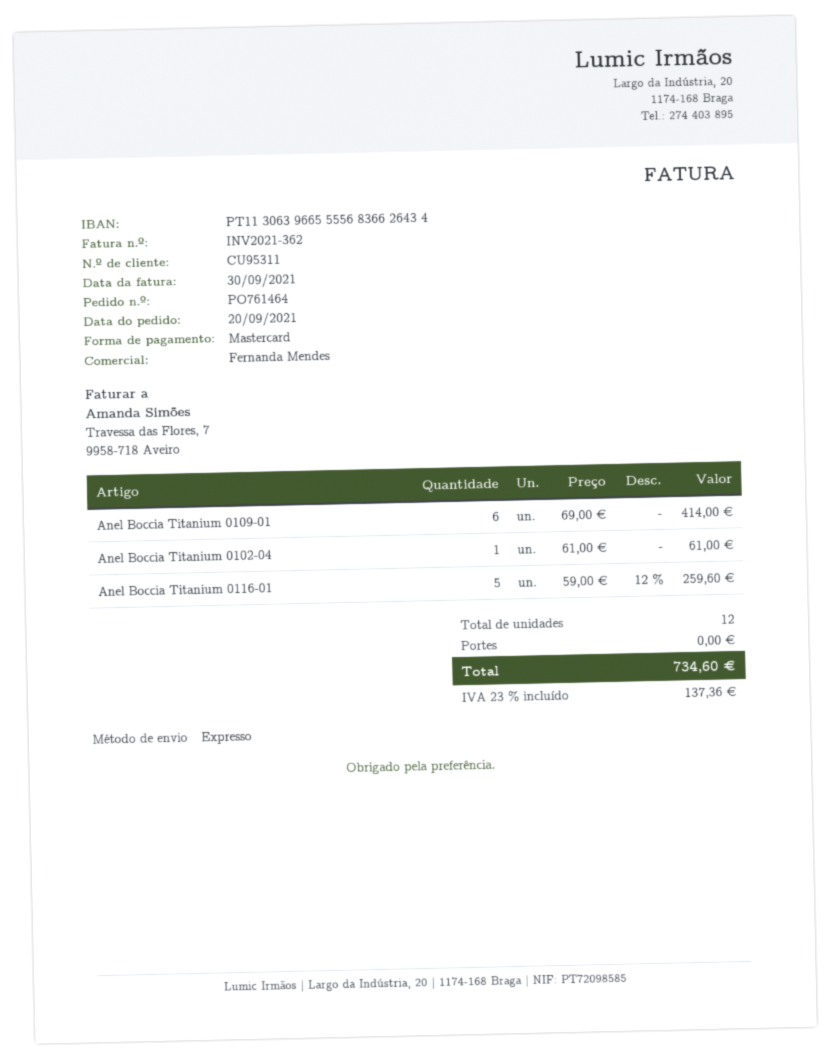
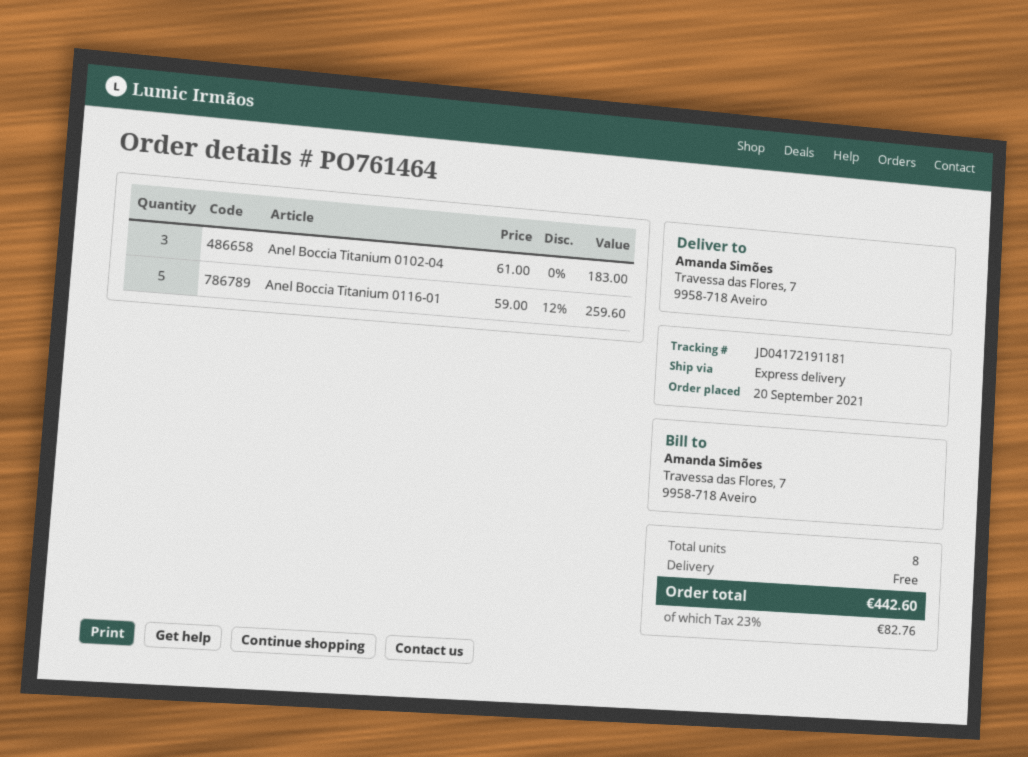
Anel Boccia Titanium 0109-01: 6 x 69.00 = 414.00 -> none
Anel Boccia Titanium 0102-04: 1 x 61.00 = 61.00 -> 3 x 61.00 = 183.00
total quantity: 12 -> 8
tax: 23% = 137.36 -> 23% = 82.76
total: 734.60 -> 442.60

